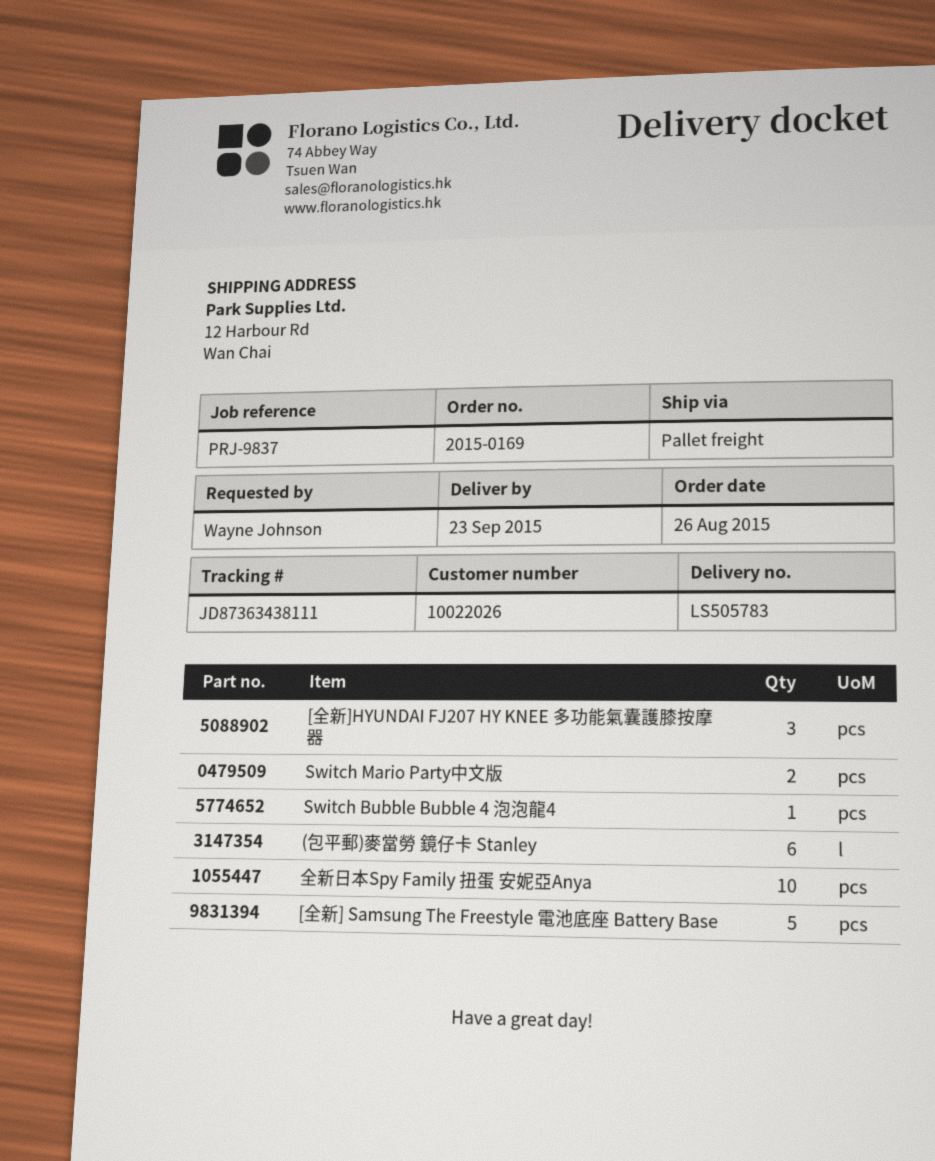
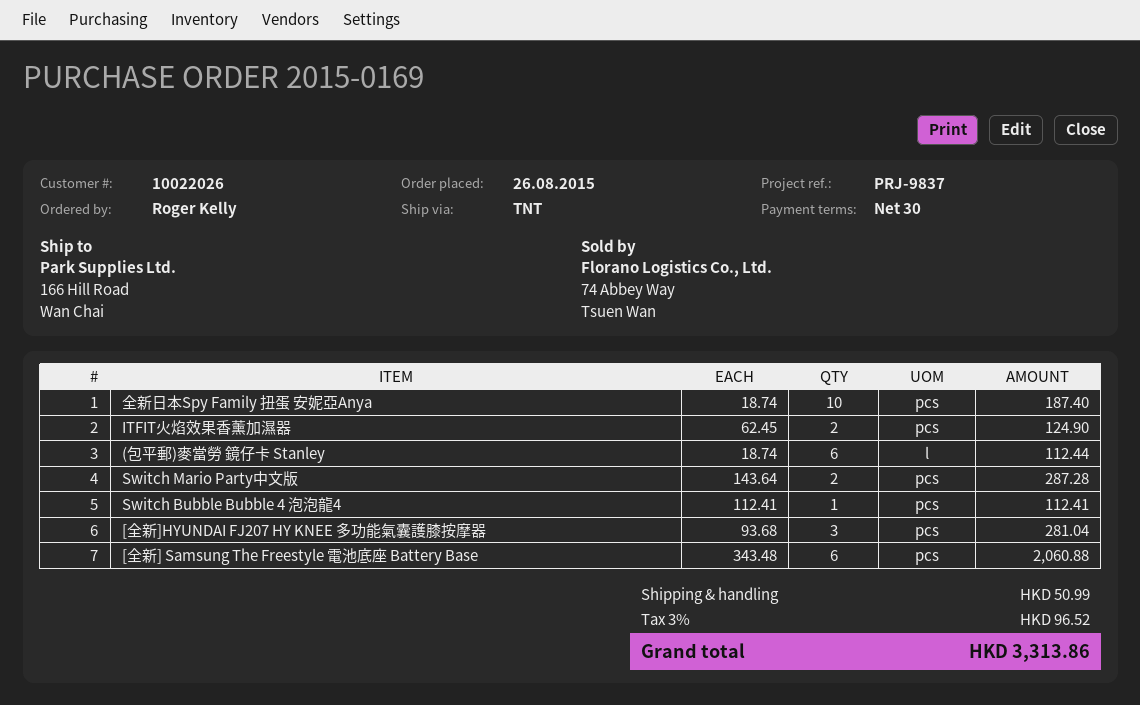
ordered by: Wayne Johnson -> Roger Kelly
shipping method: pallet freight -> TNT
ship to: 12 Harbour Rd, Wan Chai -> 166 Hill Road, Wan Chai
[全新] Samsung The Freestyle 電池底座 Battery Base: 5 -> 6
ITFIT火焰效果香薰加濕器: none -> 2

